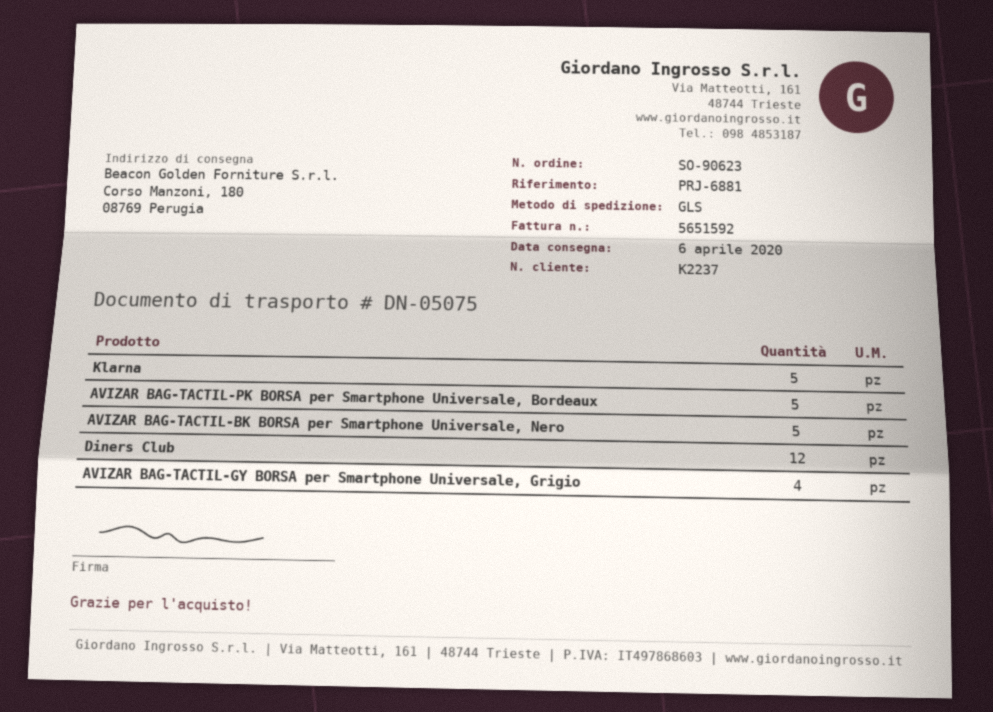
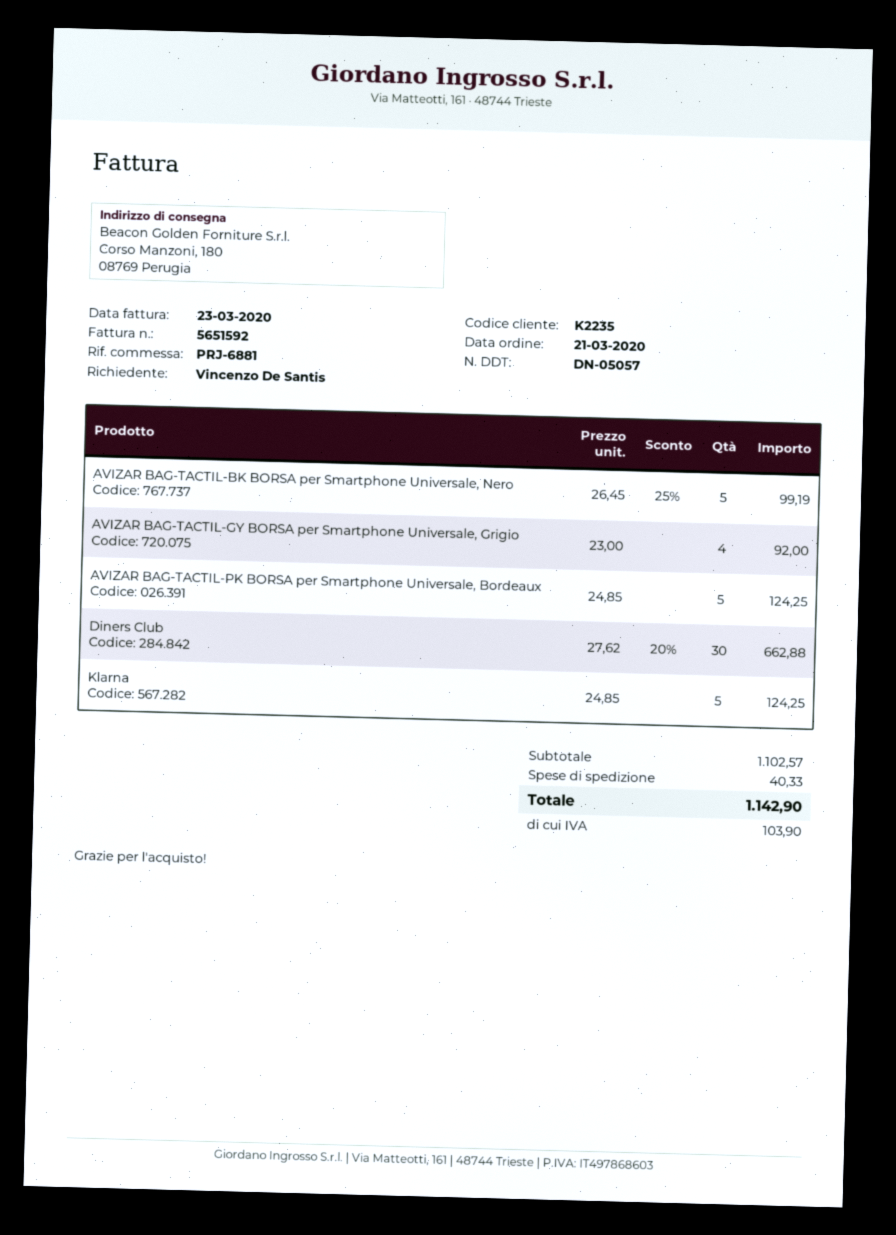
delivery note number: DN-05075 -> DN-05057
customer number: K2237 -> K2235
Diners Club: 12 -> 30

